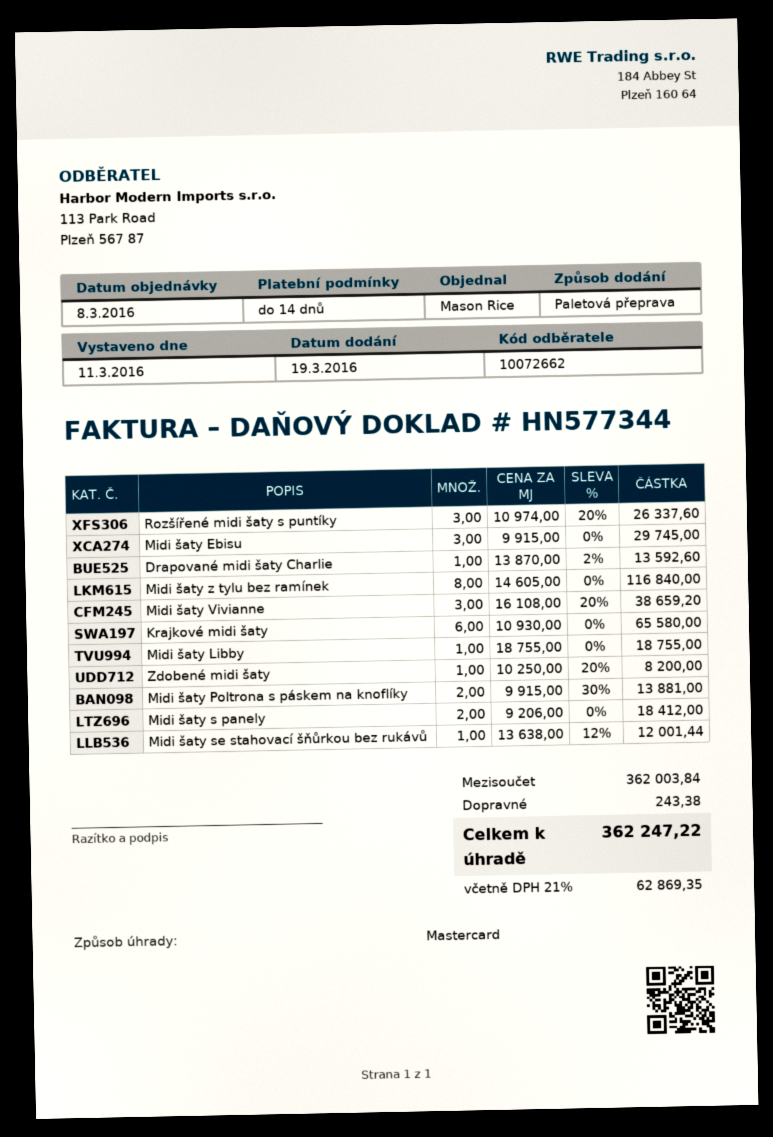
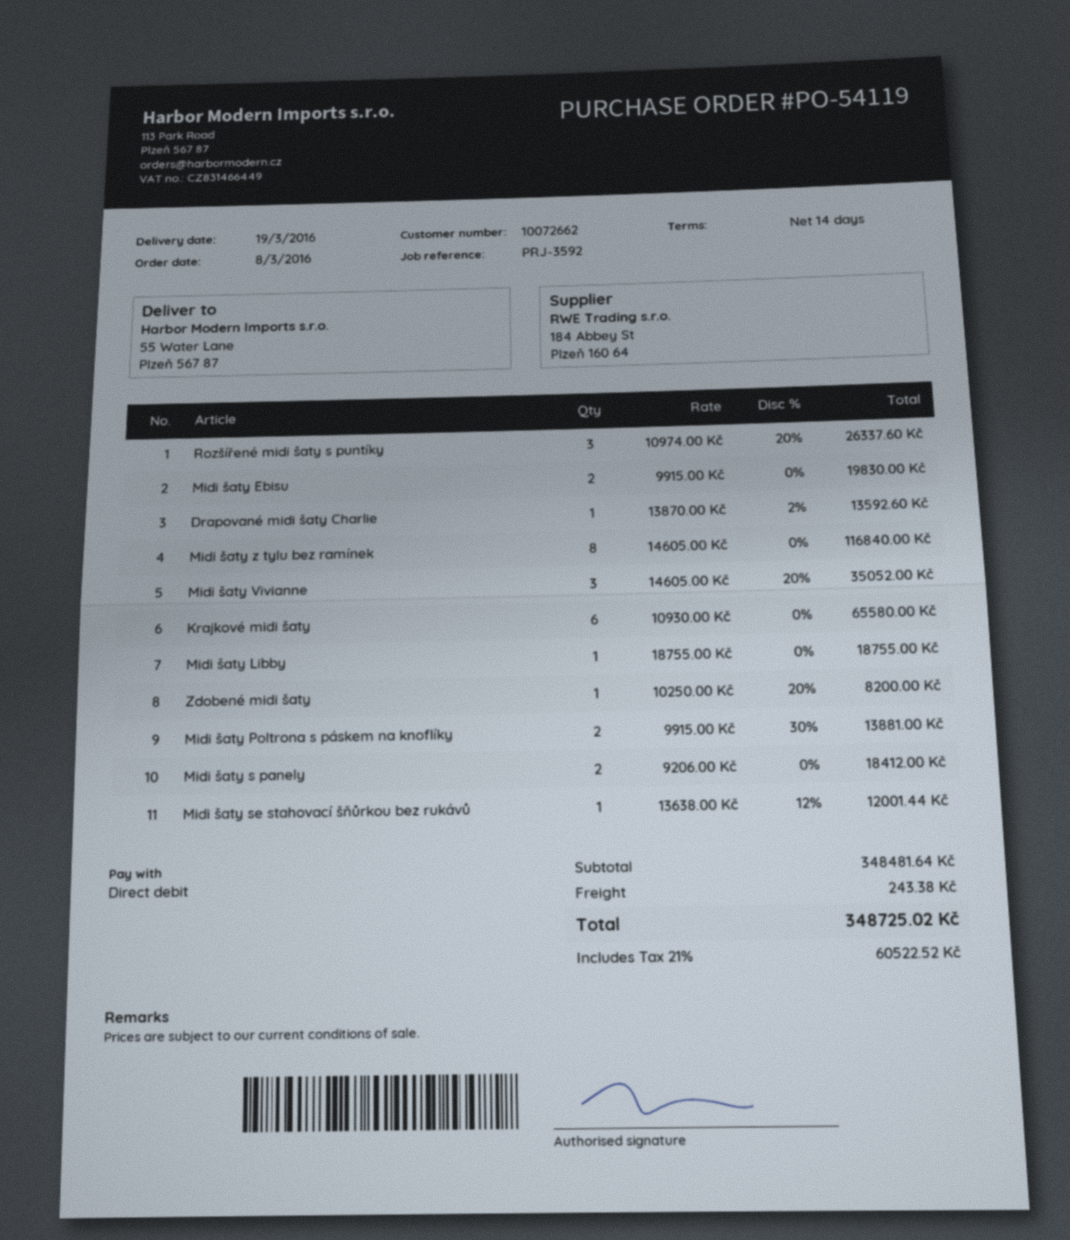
payment method: Mastercard -> direct debit
Midi šaty Ebisu: 3 x 9915.00 = 29745.00 -> 2 x 9915.00 = 19830.00
Midi šaty Vivianne: 3 x 16108.00 - 20% = 38659.20 -> 3 x 14605.00 - 20% = 35052.00
subtotal: 362003.84 -> 348481.64
tax: 21% = 62869.35 -> 21% = 60522.52
total: 362247.22 -> 348725.02

